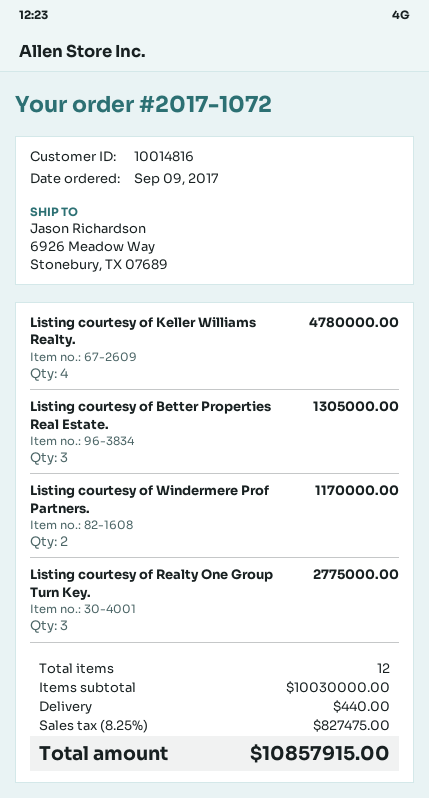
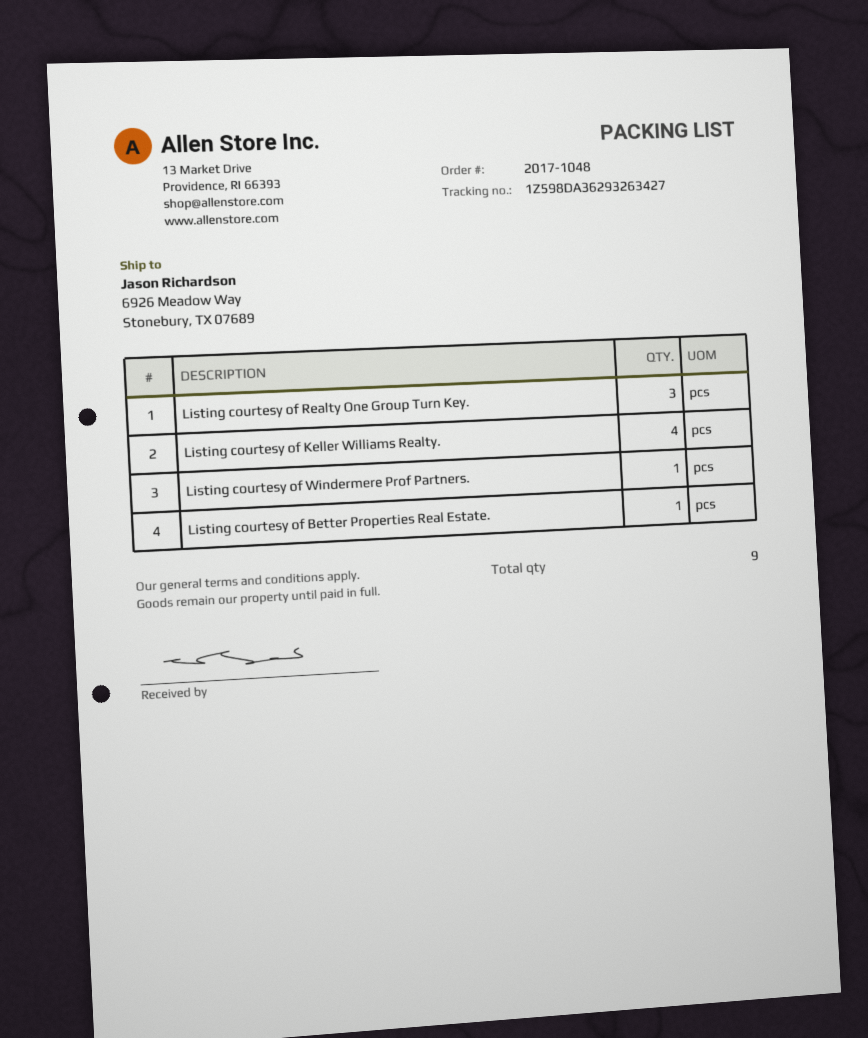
order number: 2017-1072 -> 2017-1048
Listing courtesy of Better Properties Real Estate.: 3 -> 1
Listing courtesy of Windermere Prof Partners.: 2 -> 1
total quantity: 12 -> 9

